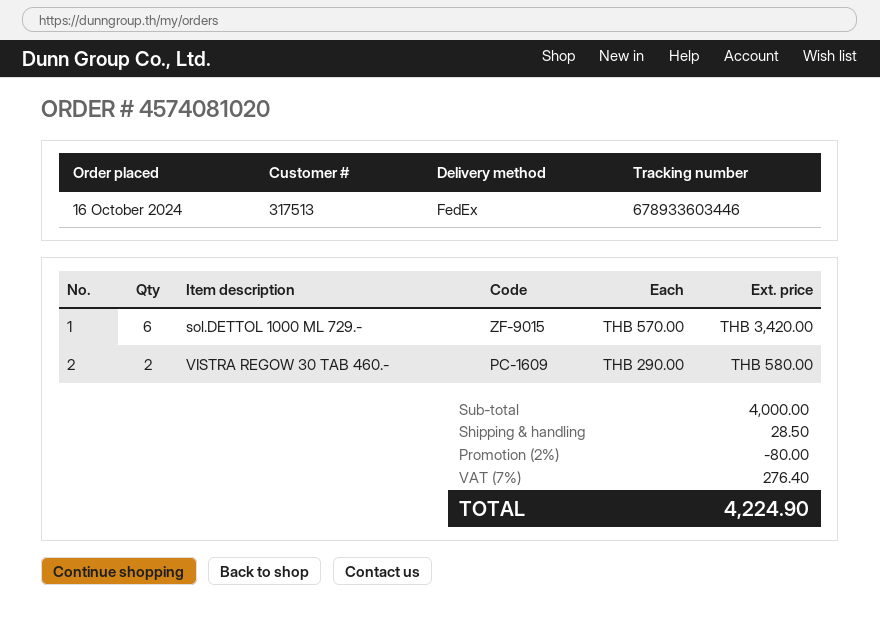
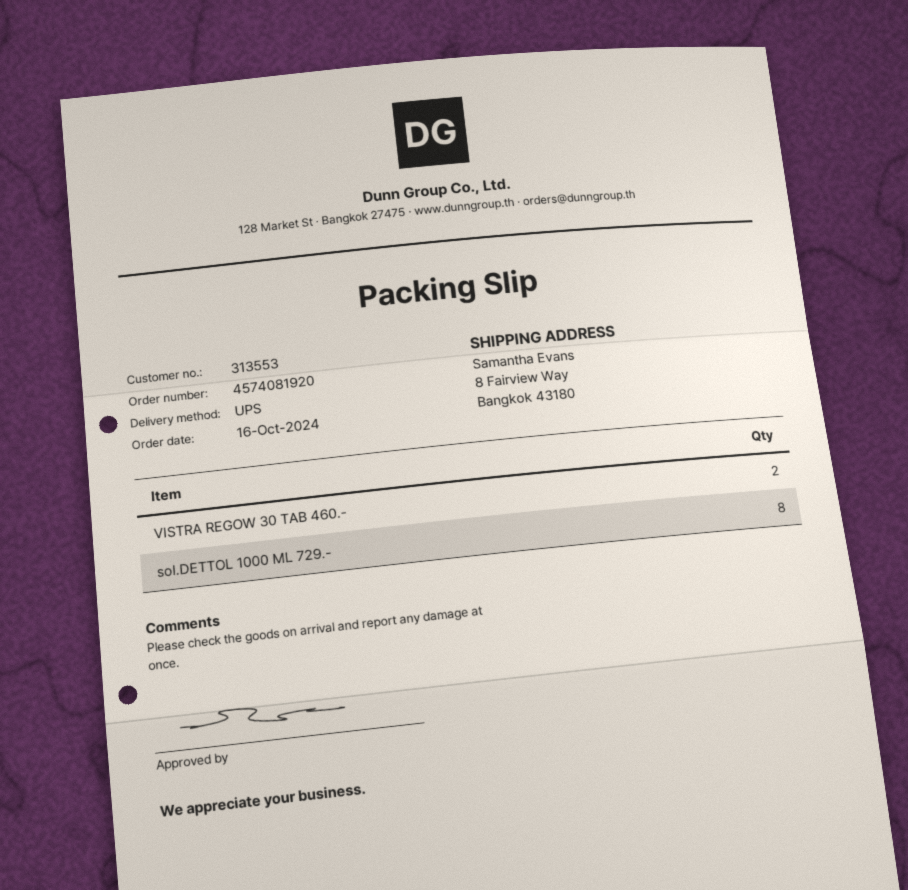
order number: 4574081020 -> 4574081920
customer number: 317513 -> 313553
shipping method: FedEx -> UPS
sol.DETTOL 1000 ML 729.-: 6 -> 8

